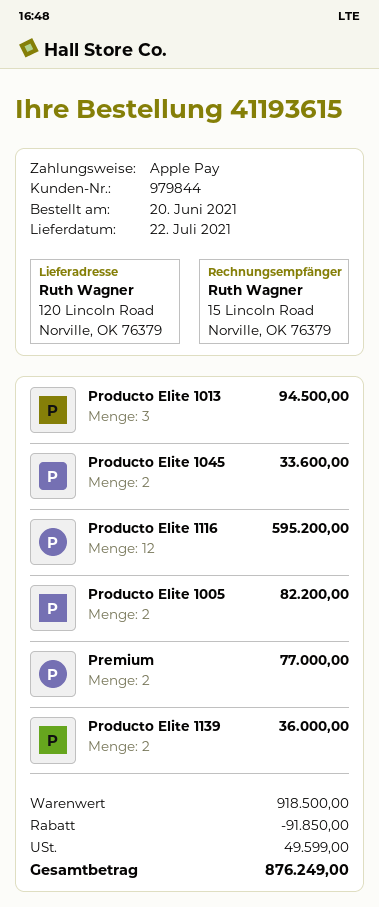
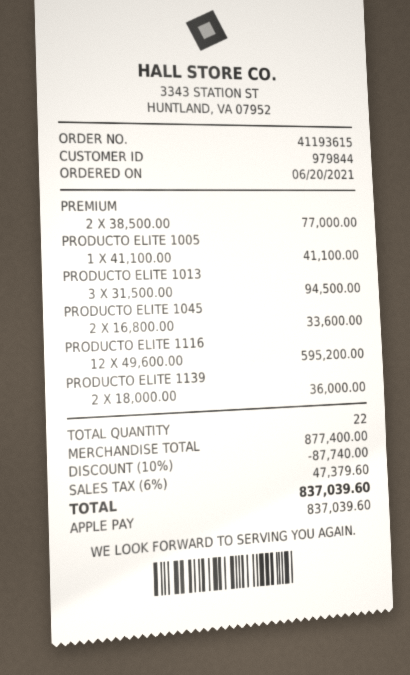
Producto Elite 1005: 2 for 82200.00 -> 1 for 41100.00
subtotal: 918500.00 -> 877400.00
discount: 91850.00 -> 87740.00
tax: 49599.00 -> 47379.60
total: 876249.00 -> 837039.60

